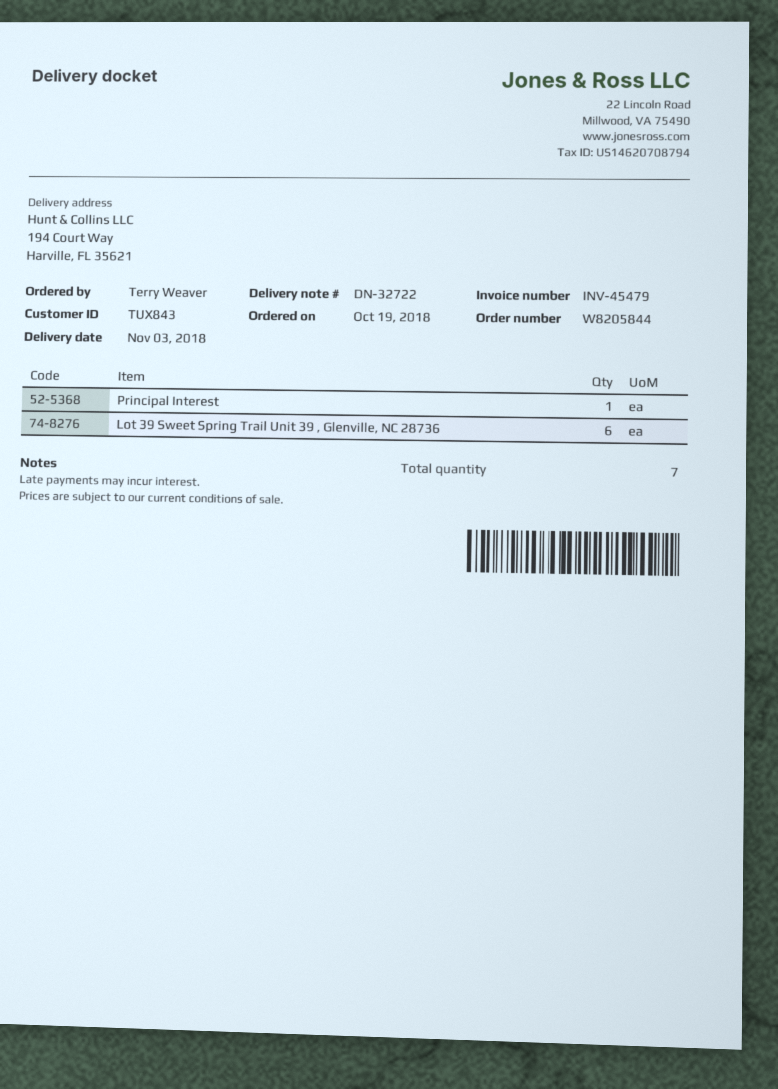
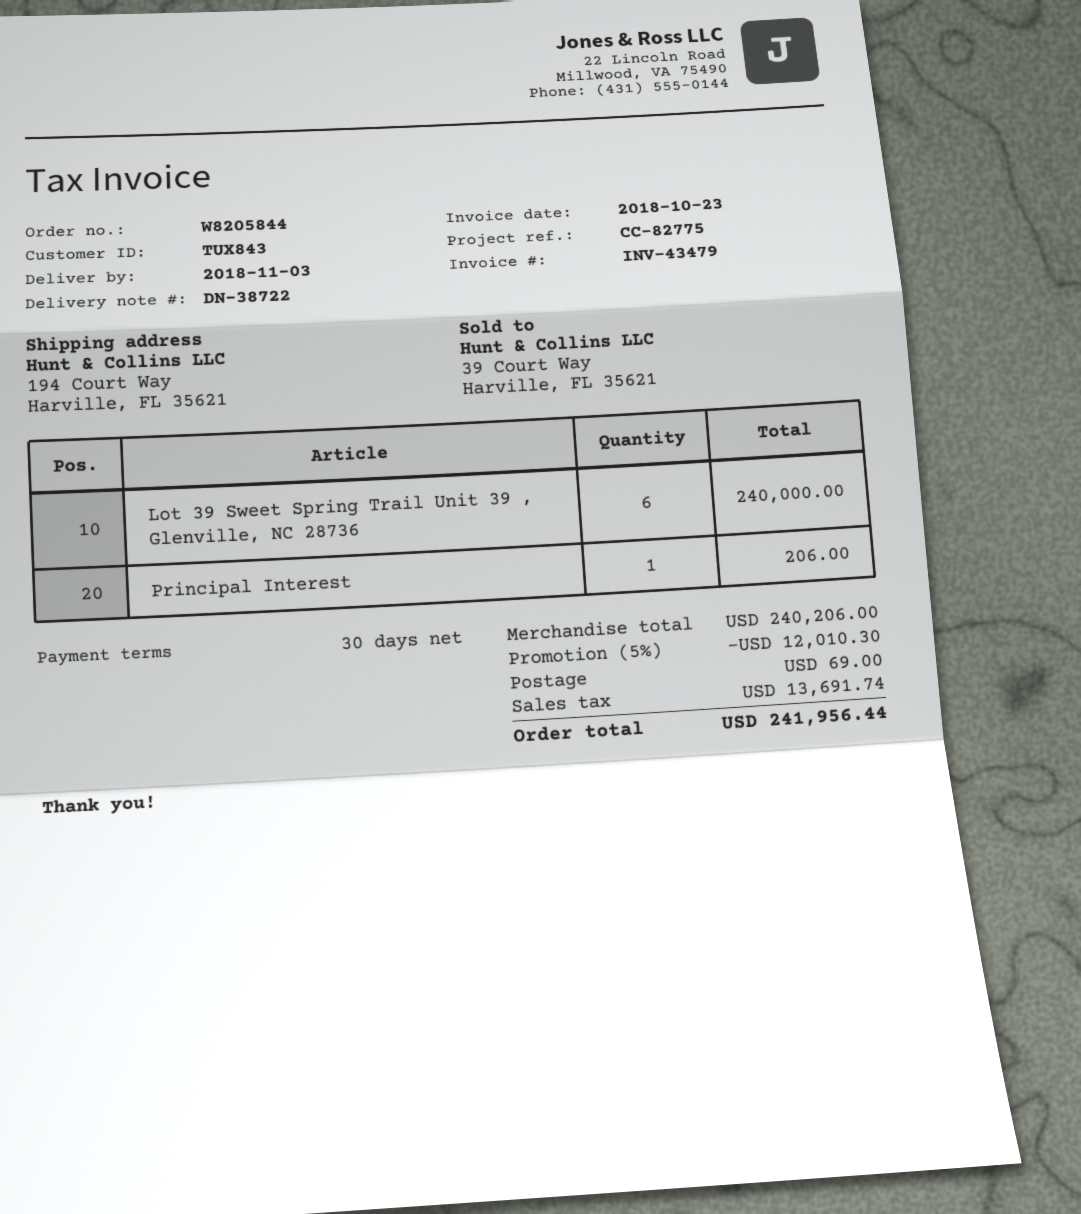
delivery note number: DN-32722 -> DN-38722
invoice number: INV-45479 -> INV-43479

